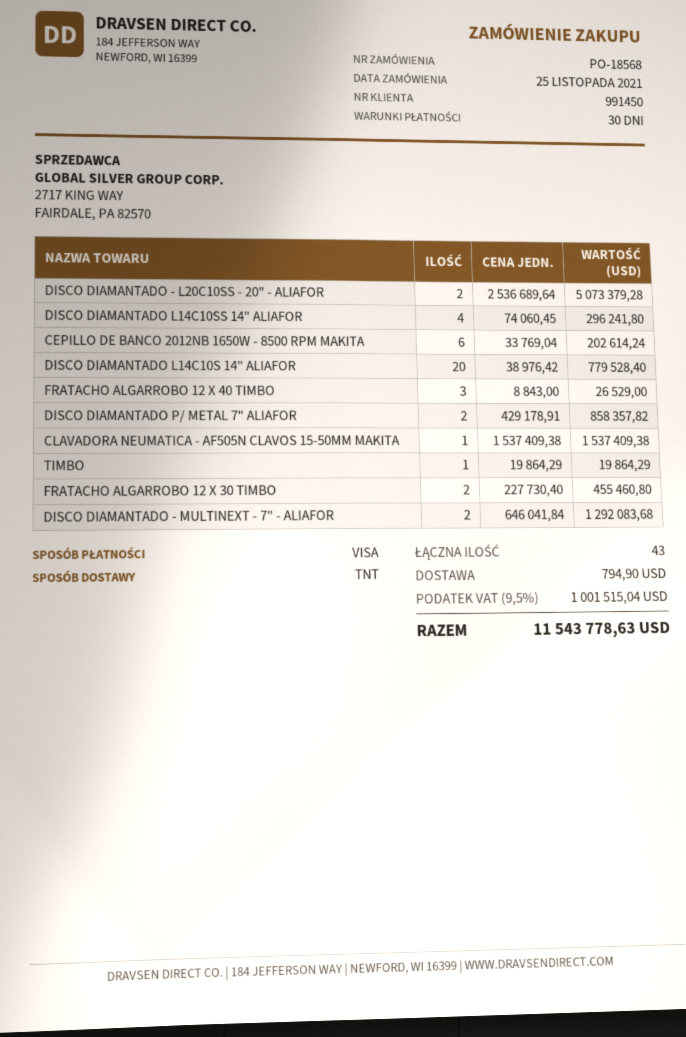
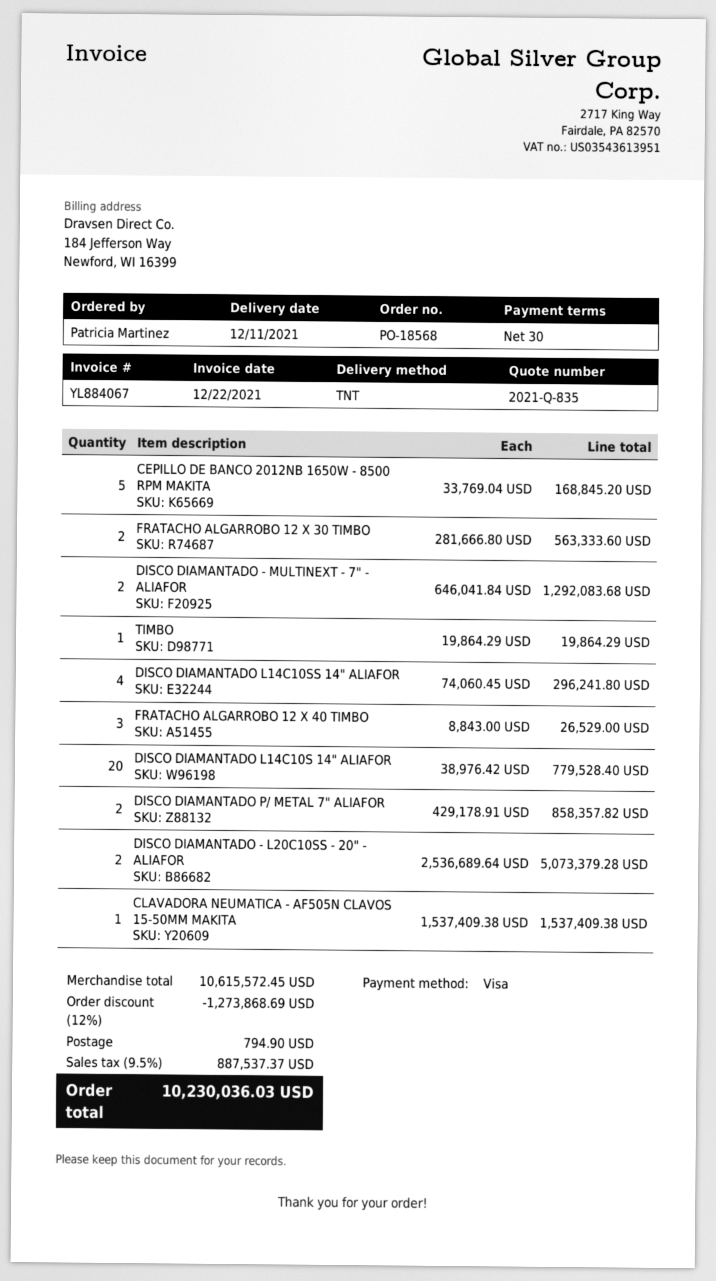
CEPILLO DE BANCO 2012NB 1650W - 8500 RPM MAKITA: 6 x 33769.04 = 202614.24 -> 5 x 33769.04 = 168845.20
FRATACHO ALGARROBO 12 X 30 TIMBO: 2 x 227730.40 = 455460.80 -> 2 x 281666.80 = 563333.60
discount: none -> 12% = 1273868.69
tax: 9.5% = 1001515.04 -> 9.5% = 887537.37
total: 11543778.63 -> 10230036.03

